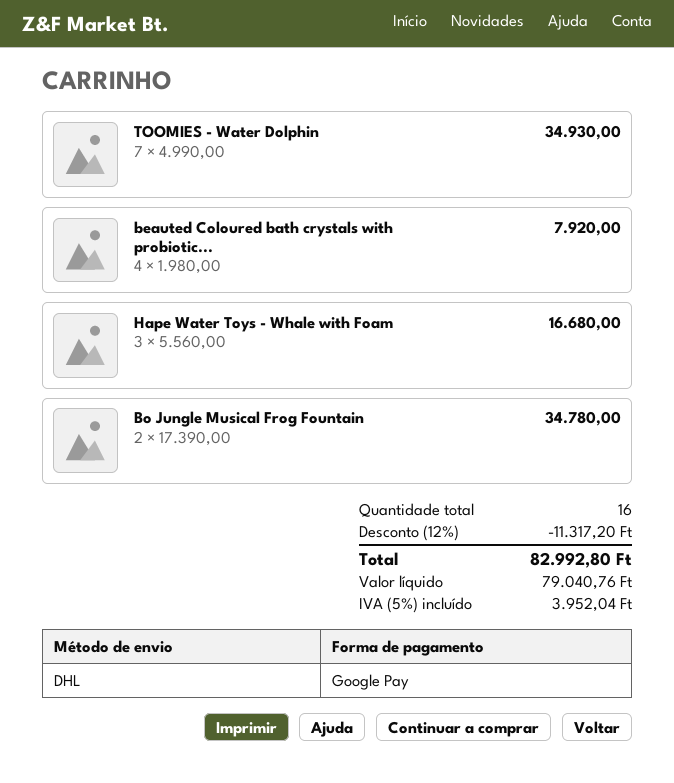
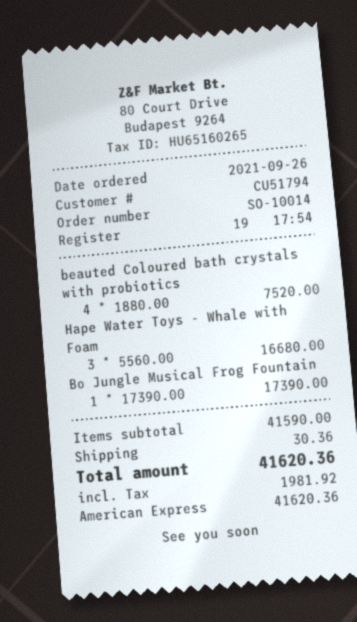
payment method: Google Pay -> American Express
TOOMIES - Water Dolphin: 7 x 4990.00 = 34930.00 -> none
beauted Coloured bath crystals with probiotic...: 4 x 1980.00 = 7920.00 -> 4 x 1880.00 = 7520.00
Bo Jungle Musical Frog Fountain: 2 x 17390.00 = 34780.00 -> 1 x 17390.00 = 17390.00
discount: 12% = 11317.20 -> none
shipping: none -> 30.36
tax: 3952.04 -> 1981.92
total: 82992.80 -> 41620.36

